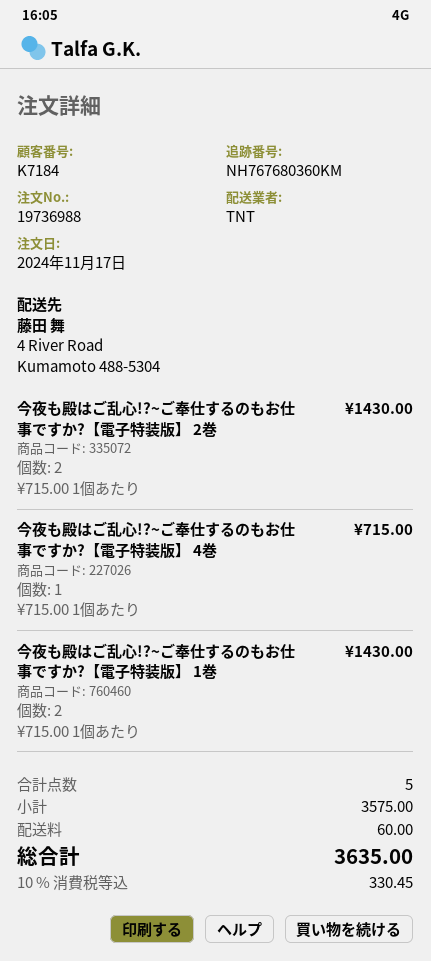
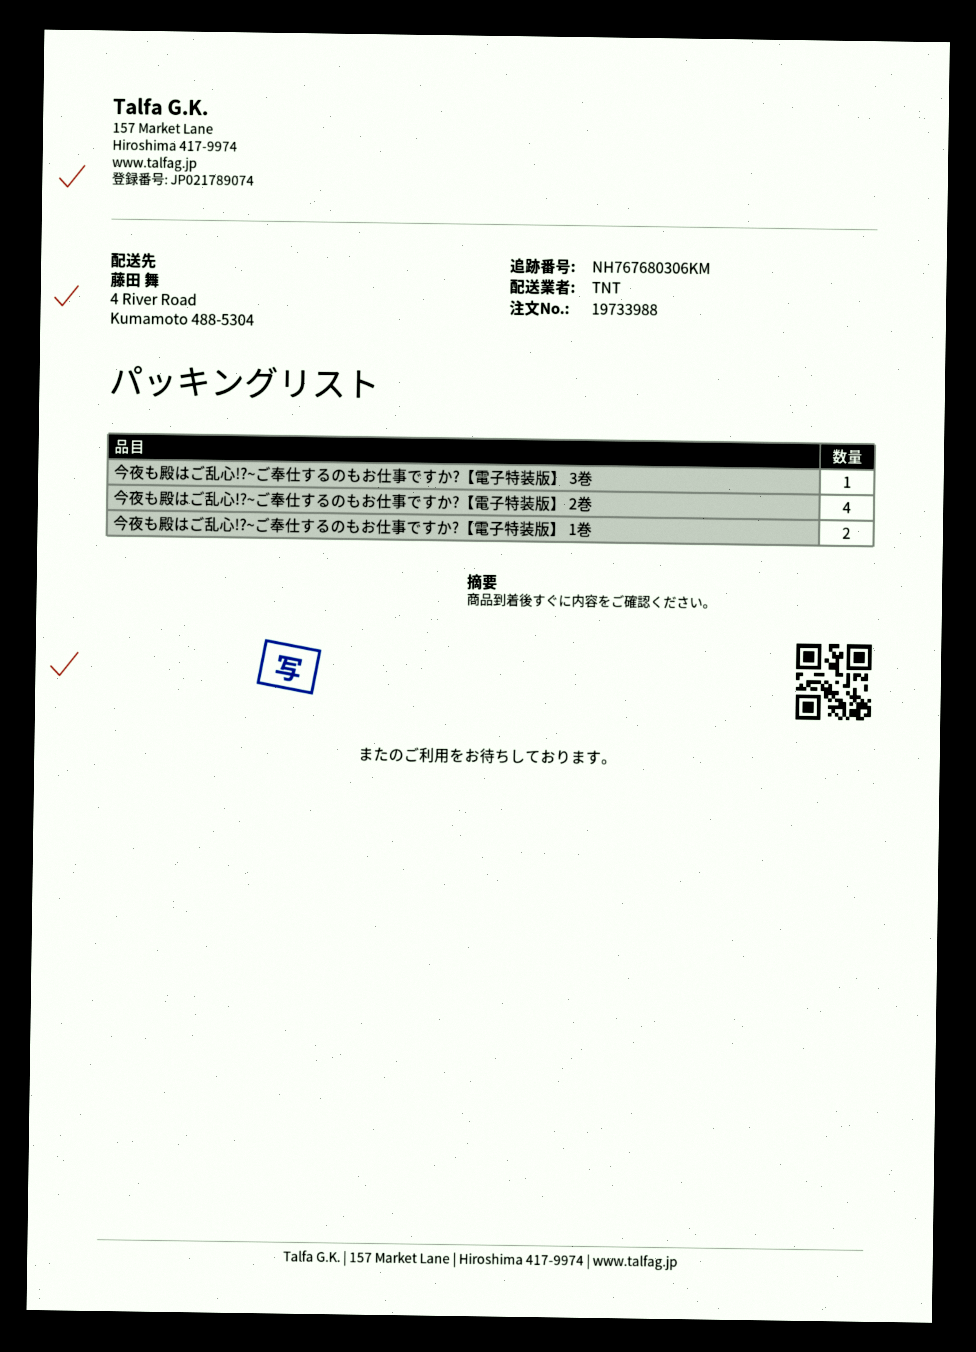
order number: 19736988 -> 19733988
tracking number: NH767680360KM -> NH767680306KM
今夜も殿はご乱心!?~ご奉仕するのもお仕事ですか?【電子特装版】 2巻: 2 -> 4
今夜も殿はご乱心!?~ご奉仕するのもお仕事ですか?【電子特装版】 4巻: 1 -> none
今夜も殿はご乱心!?~ご奉仕するのもお仕事ですか?【電子特装版】 3巻: none -> 1

